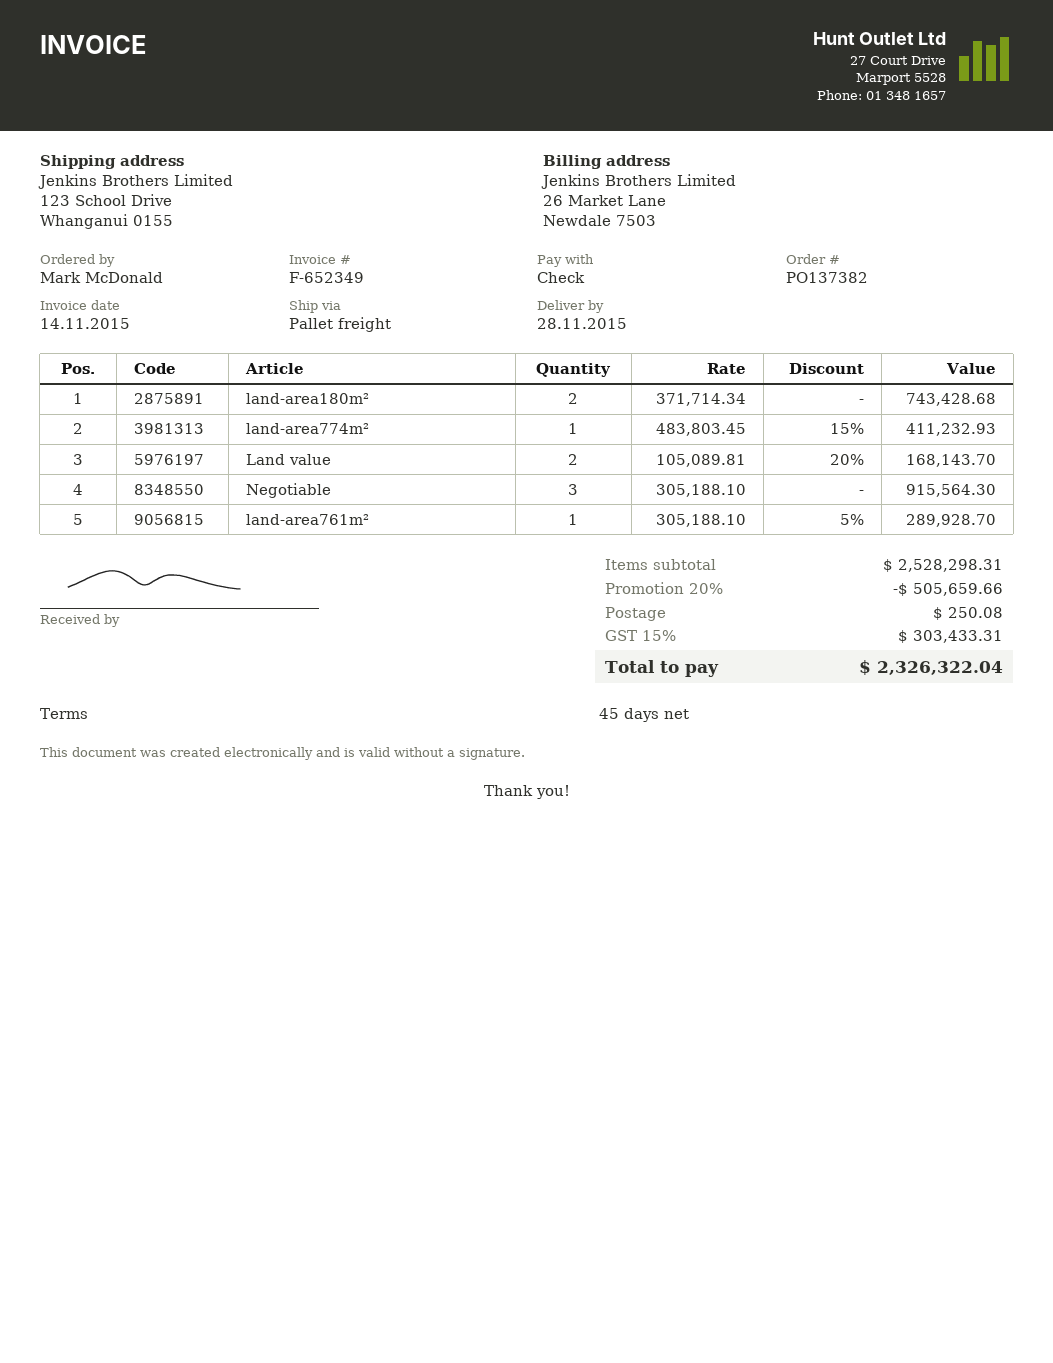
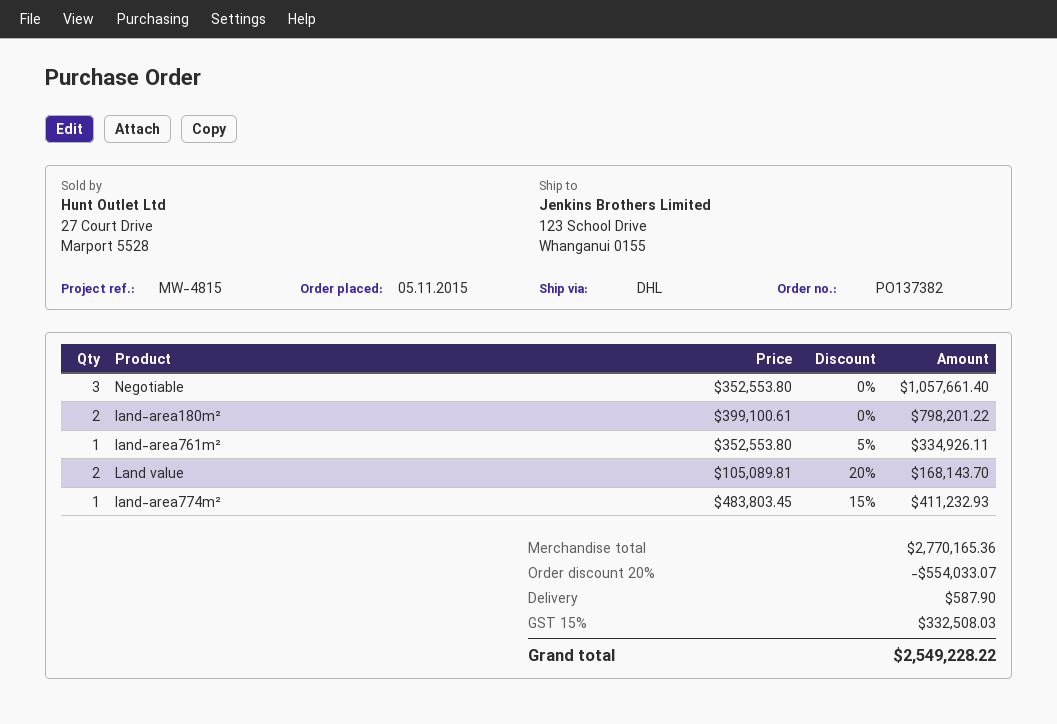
shipping method: pallet freight -> DHL
land-area180m²: 2 x 371714.34 = 743428.68 -> 2 x 399100.61 = 798201.22
Negotiable: 3 x 305188.10 = 915564.30 -> 3 x 352553.80 = 1057661.40
land-area761m²: 1 x 305188.10 - 5% = 289928.70 -> 1 x 352553.80 - 5% = 334926.11
subtotal: 2528298.31 -> 2770165.36
discount: 20% = 505659.66 -> 20% = 554033.07
shipping: 250.08 -> 587.90
tax: 15% = 303433.31 -> 15% = 332508.03
total: 2326322.04 -> 2549228.22

